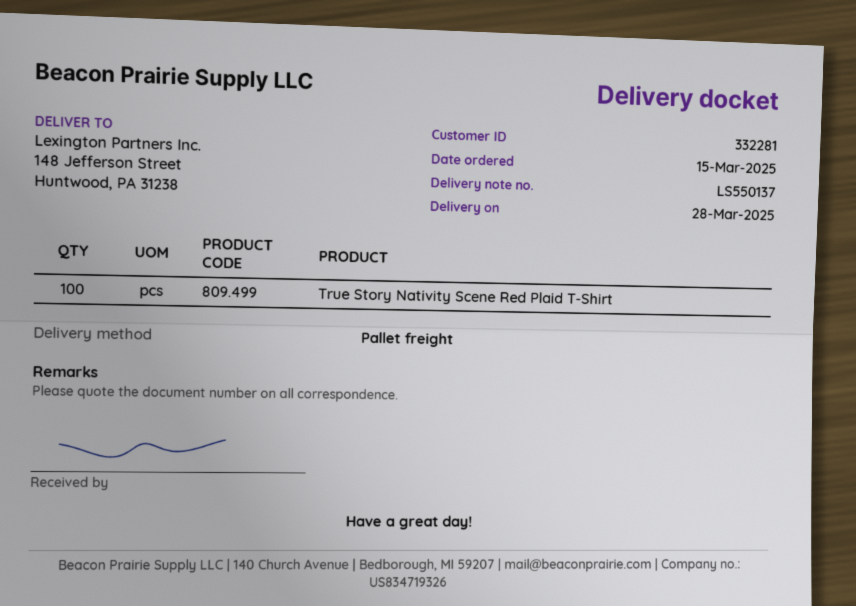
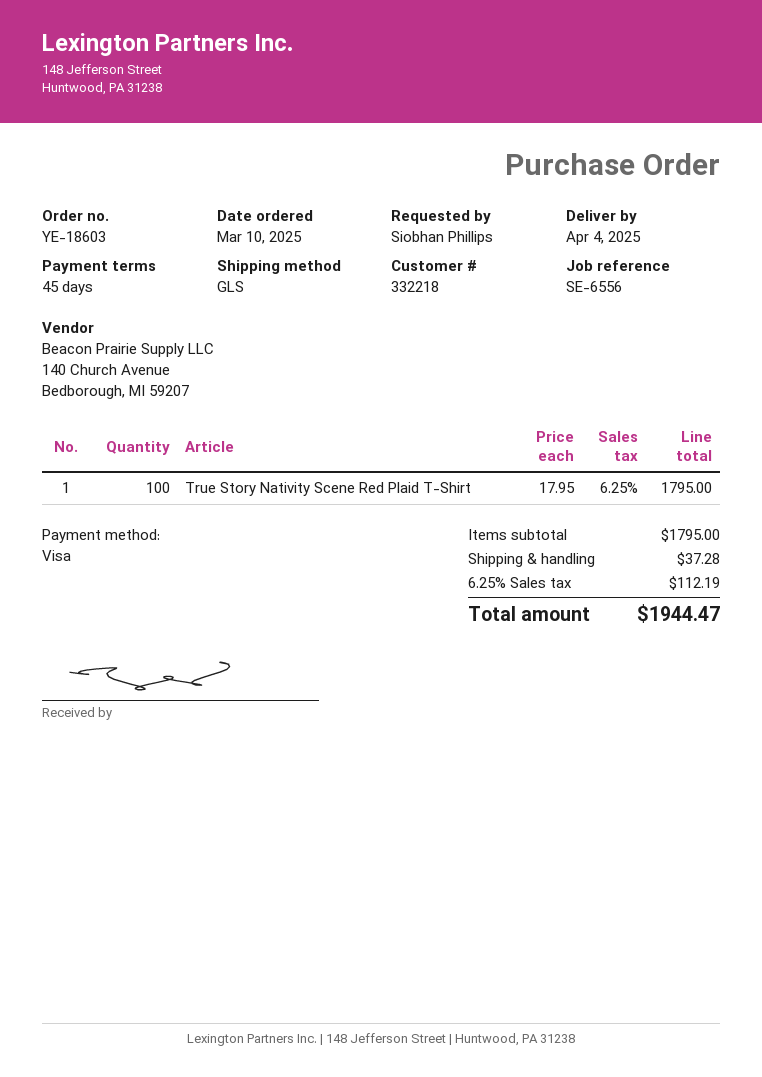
order date: 2025-03-15 -> 2025-03-10
delivery date: 2025-03-28 -> 2025-04-04
customer number: 332281 -> 332218
shipping method: pallet freight -> GLS

